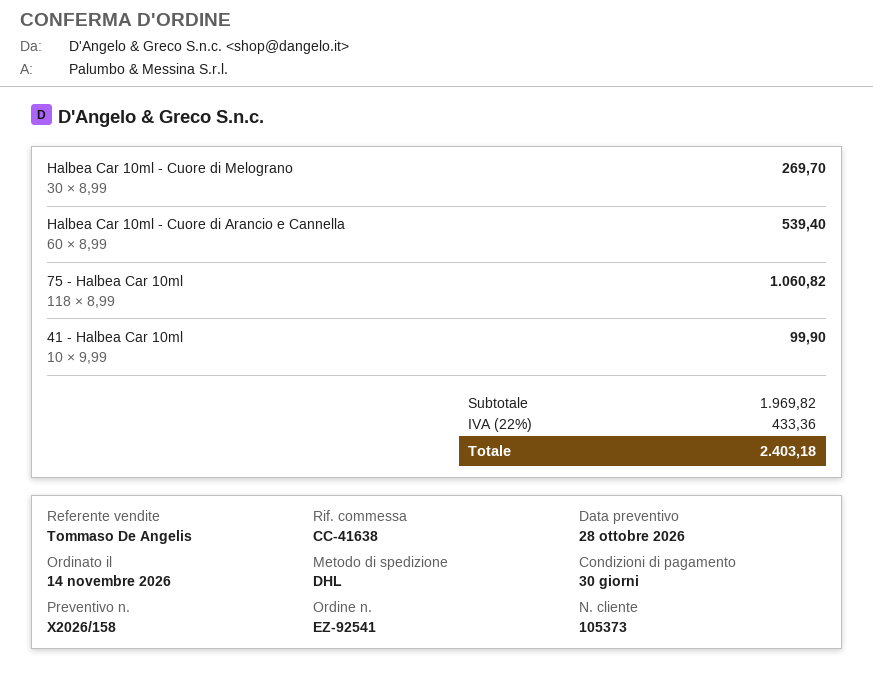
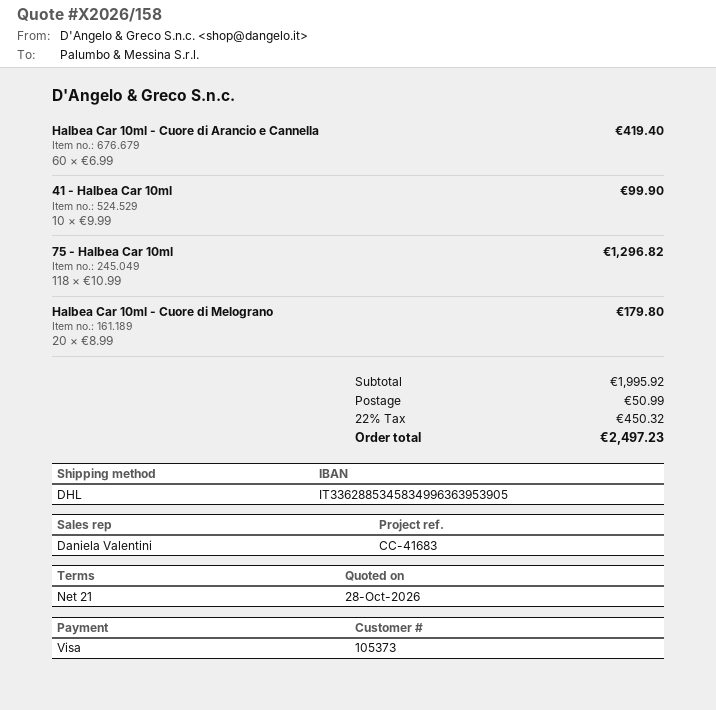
payment terms: 30 days -> 21 days
reference: CC-41638 -> CC-41683
sales rep: Tommaso De Angelis -> Daniela Valentini
Halbea Car 10ml - Cuore di Melograno: 30 x 8.99 = 269.70 -> 20 x 8.99 = 179.80
Halbea Car 10ml - Cuore di Arancio e Cannella: 60 x 8.99 = 539.40 -> 60 x 6.99 = 419.40
75 - Halbea Car 10ml: 118 x 8.99 = 1060.82 -> 118 x 10.99 = 1296.82
subtotal: 1969.82 -> 1995.92
shipping: none -> 50.99
tax: 22% = 433.36 -> 22% = 450.32
total: 2403.18 -> 2497.23

